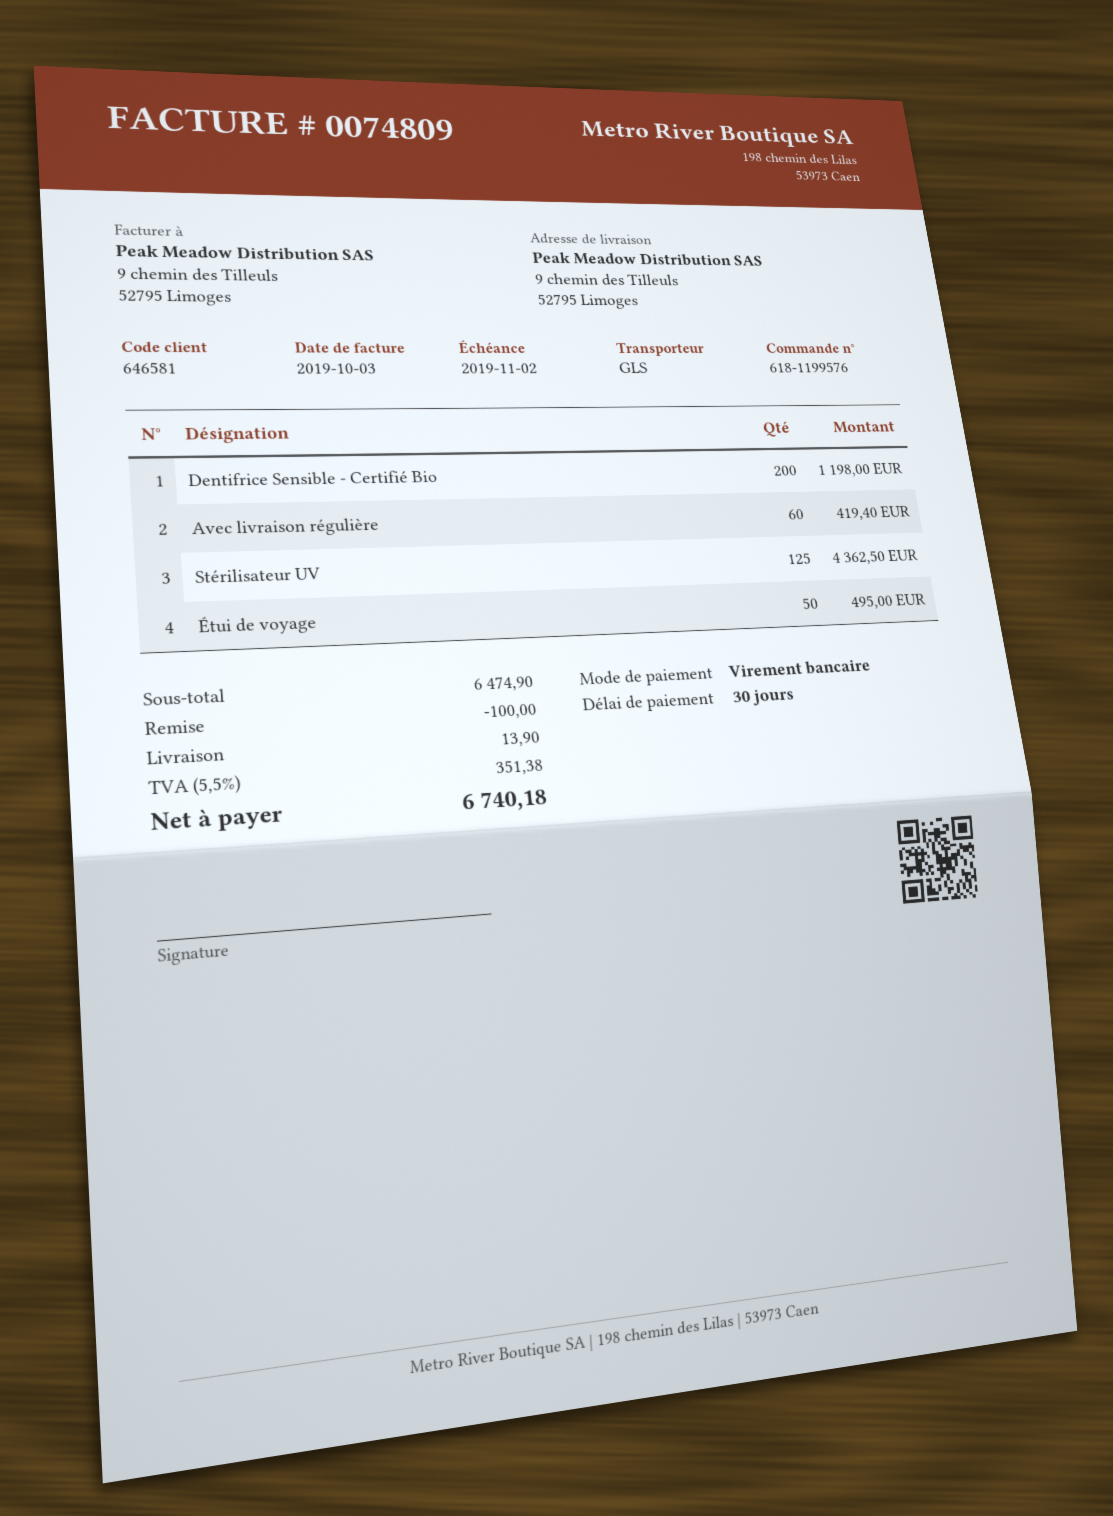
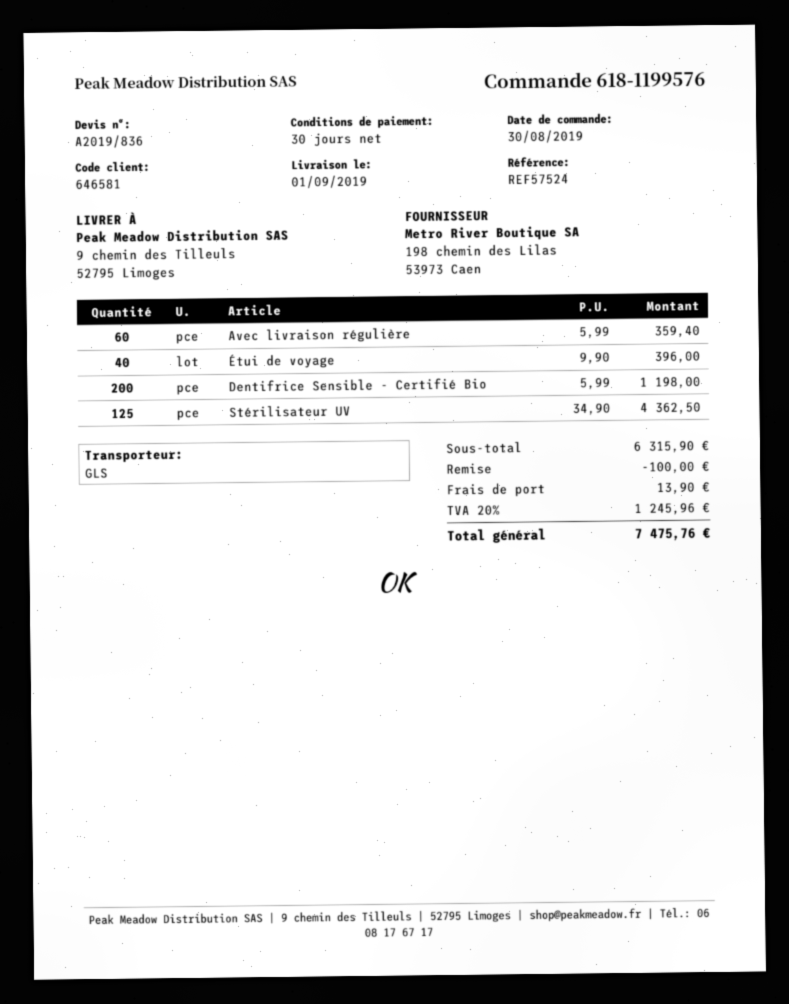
Avec livraison régulière: 60 for 419.40 -> 60 for 359.40
Étui de voyage: 50 for 495.00 -> 40 for 396.00
subtotal: 6474.90 -> 6315.90
tax: 5.5% = 351.38 -> 20% = 1245.96
total: 6740.18 -> 7475.76

